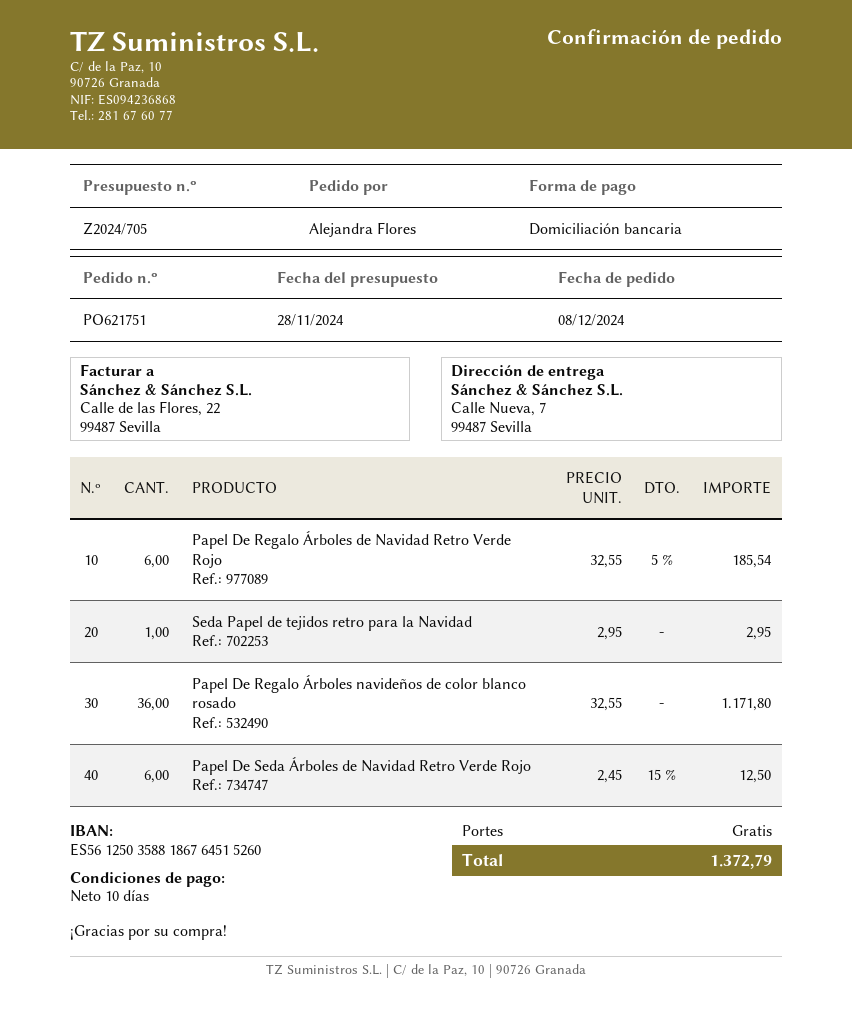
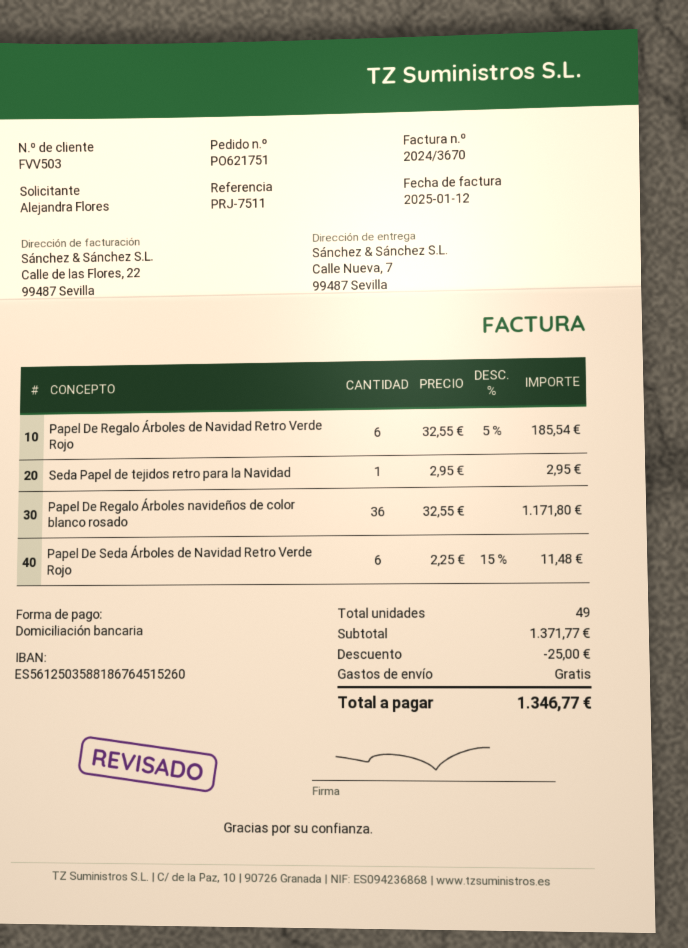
Papel De Seda Árboles de Navidad Retro Verde Rojo: 6 x 2.45 - 15% = 12.50 -> 6 x 2.25 - 15% = 11.48
discount: none -> 25.00
total: 1372.79 -> 1346.77

